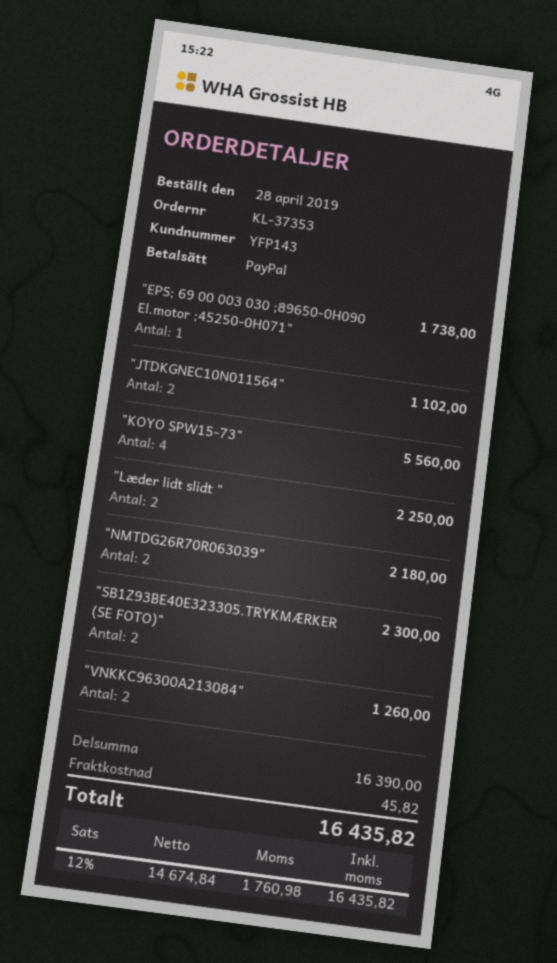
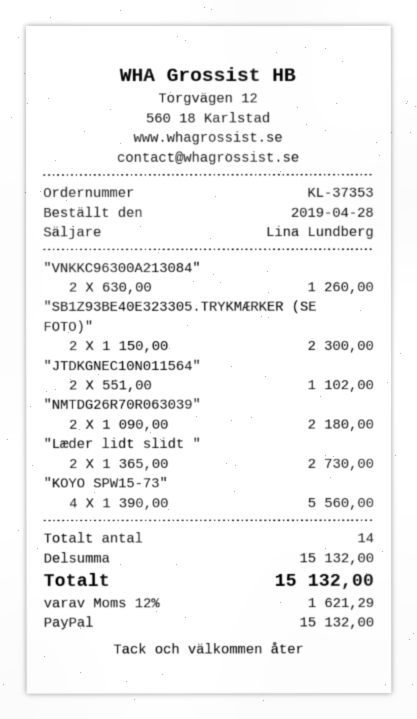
"EPS; 69 00 003 030 ;89650-0H090 El.motor ;45250-0H071": 1 for 1738.00 -> none
"Læder lidt slidt ": 2 for 2250.00 -> 2 for 2730.00
subtotal: 16390.00 -> 15132.00
shipping: 45.82 -> none
tax: 12% = 1760.98 -> 12% = 1621.29
total: 16435.82 -> 15132.00

